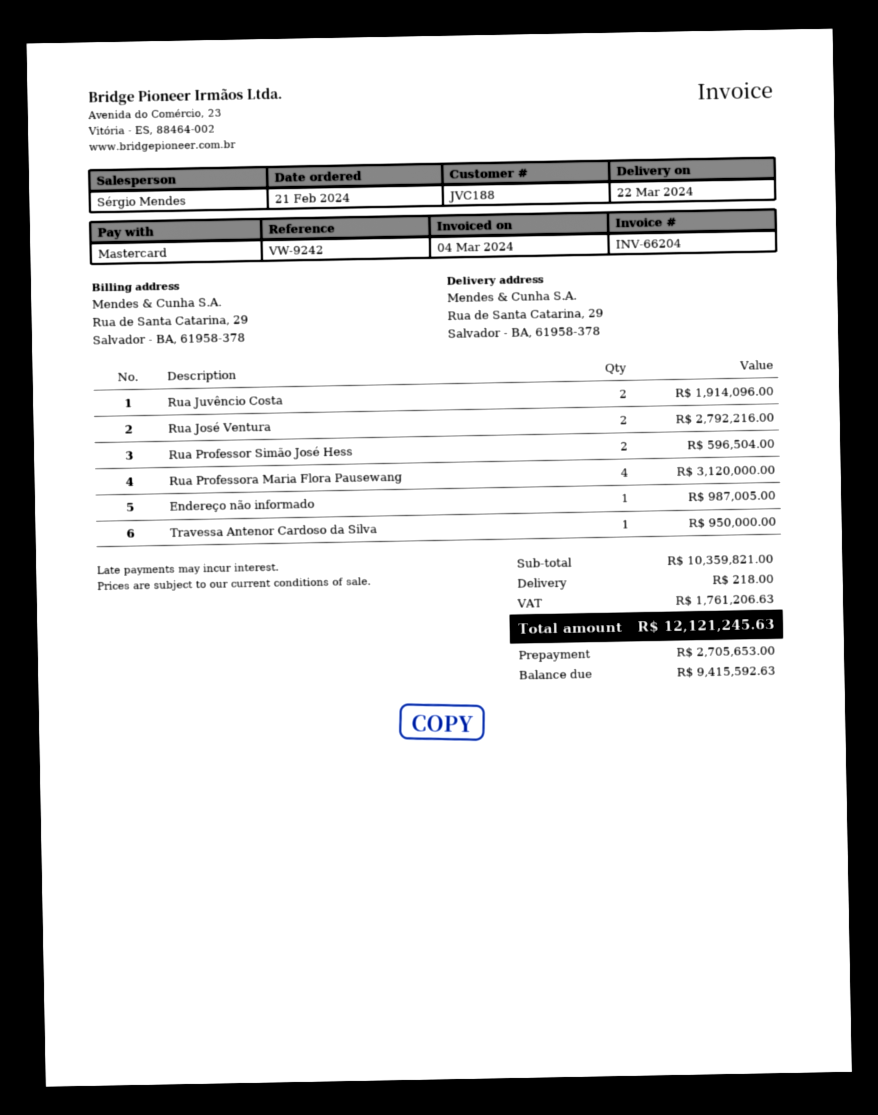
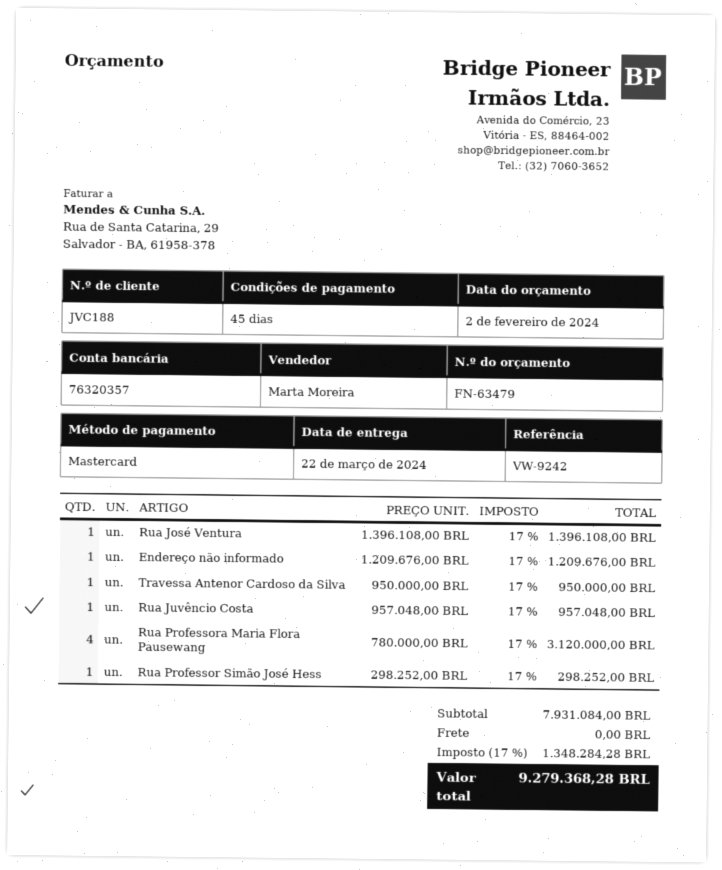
sales rep: Sérgio Mendes -> Marta Moreira
Rua Juvêncio Costa: 2 for 1914096.00 -> 1 for 957048.00
Rua José Ventura: 2 for 2792216.00 -> 1 for 1396108.00
Rua Professor Simão José Hess: 2 for 596504.00 -> 1 for 298252.00
Endereço não informado: 1 for 987005.00 -> 1 for 1209676.00
subtotal: 10359821.00 -> 7931084.00
shipping: 218.00 -> 0.00
tax: 1761206.63 -> 1348284.28
total: 12121245.63 -> 9279368.28

